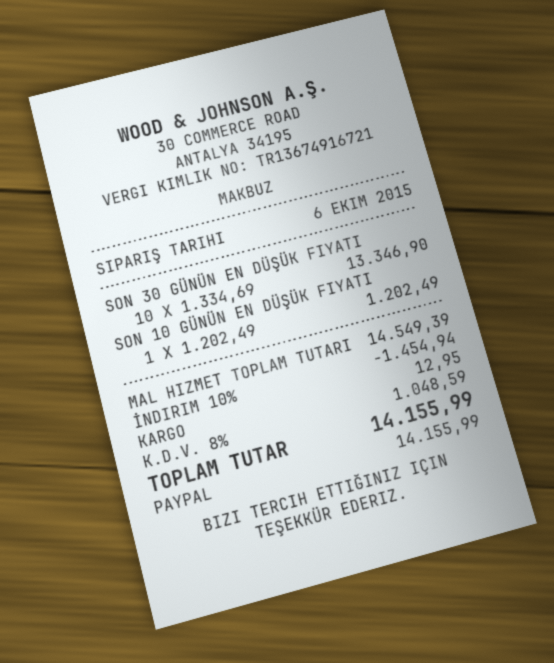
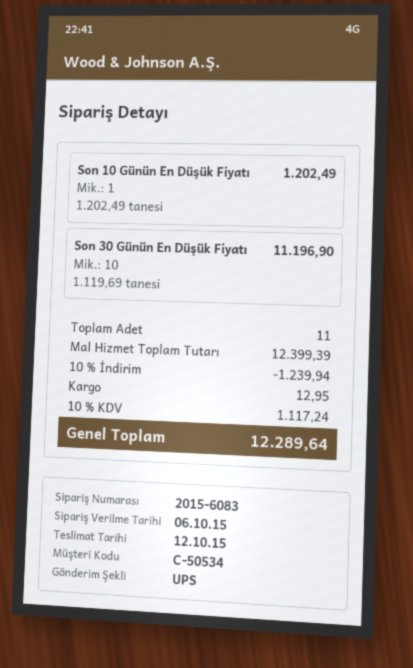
SON 30 GÜNÜN EN DÜŞÜK FIYATI: 10 x 1334.69 = 13346.90 -> 10 x 1119.69 = 11196.90
subtotal: 14549.39 -> 12399.39
discount: 10% = 1454.94 -> 10% = 1239.94
tax: 8% = 1048.59 -> 10% = 1117.24
total: 14155.99 -> 12289.64

